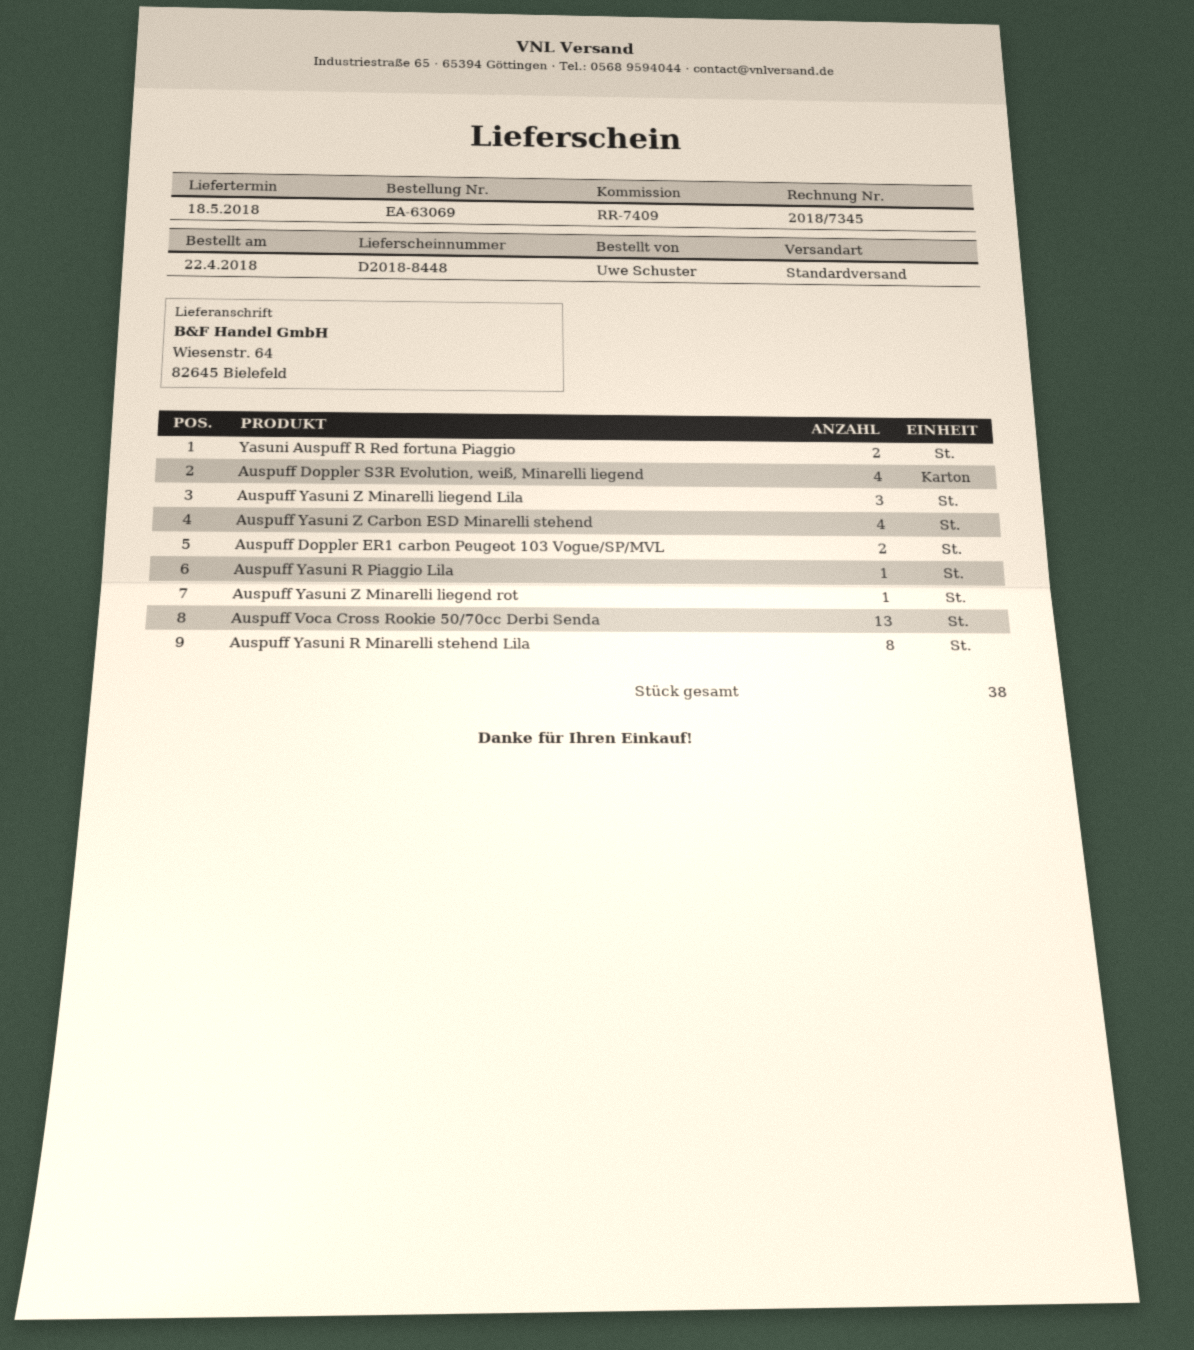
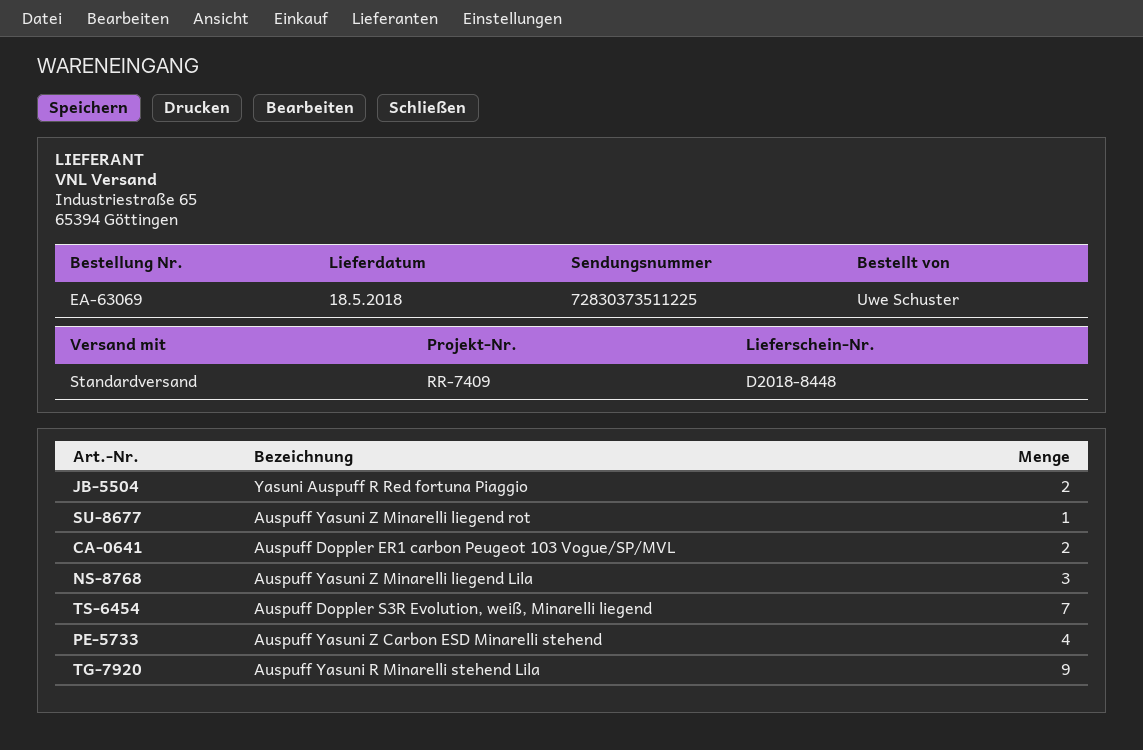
Auspuff Doppler S3R Evolution, weiß, Minarelli liegend: 4 -> 7
Auspuff Yasuni R Piaggio Lila: 1 -> none
Auspuff Voca Cross Rookie 50/70cc Derbi Senda: 13 -> none
Auspuff Yasuni R Minarelli stehend Lila: 8 -> 9

